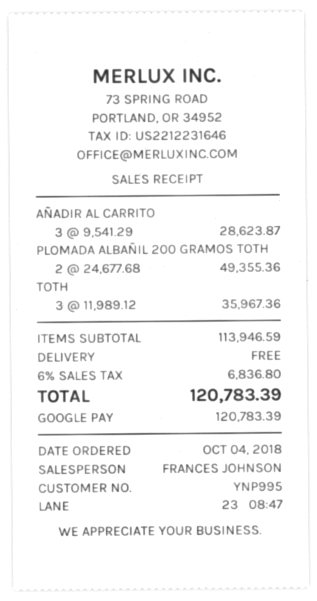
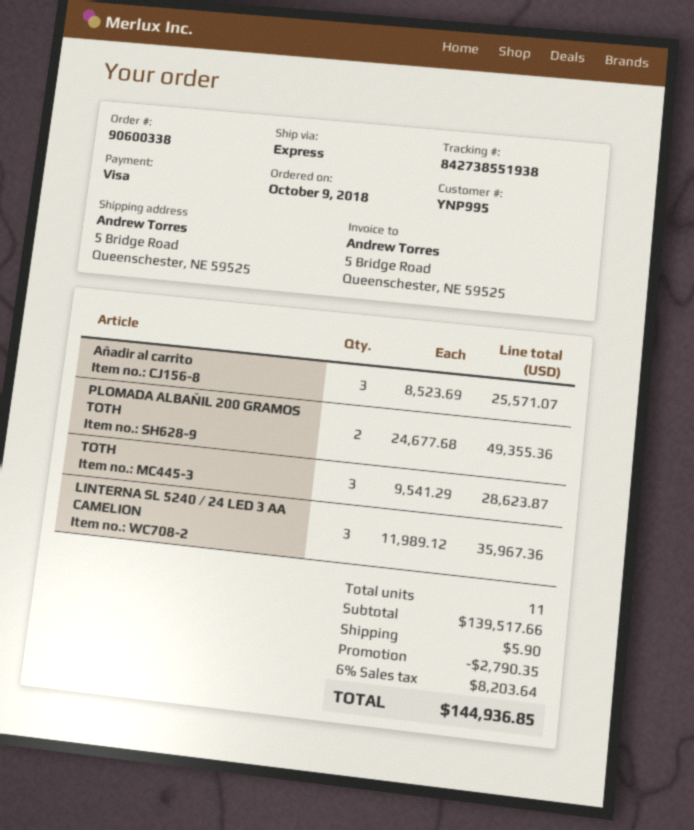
order date: 2018-10-04 -> 2018-10-09
payment method: Google Pay -> Visa
AÑADIR AL CARRITO: 3 x 9541.29 = 28623.87 -> 3 x 8523.69 = 25571.07
TOTH: 3 x 11989.12 = 35967.36 -> 3 x 9541.29 = 28623.87
LINTERNA SL 5240 / 24 LED 3 AA CAMELION: none -> 3 x 11989.12 = 35967.36
subtotal: 113946.59 -> 139517.66
discount: none -> 2790.35
shipping: 0.00 -> 5.90
tax: 6% = 6836.80 -> 6% = 8203.64
total: 120783.39 -> 144936.85

